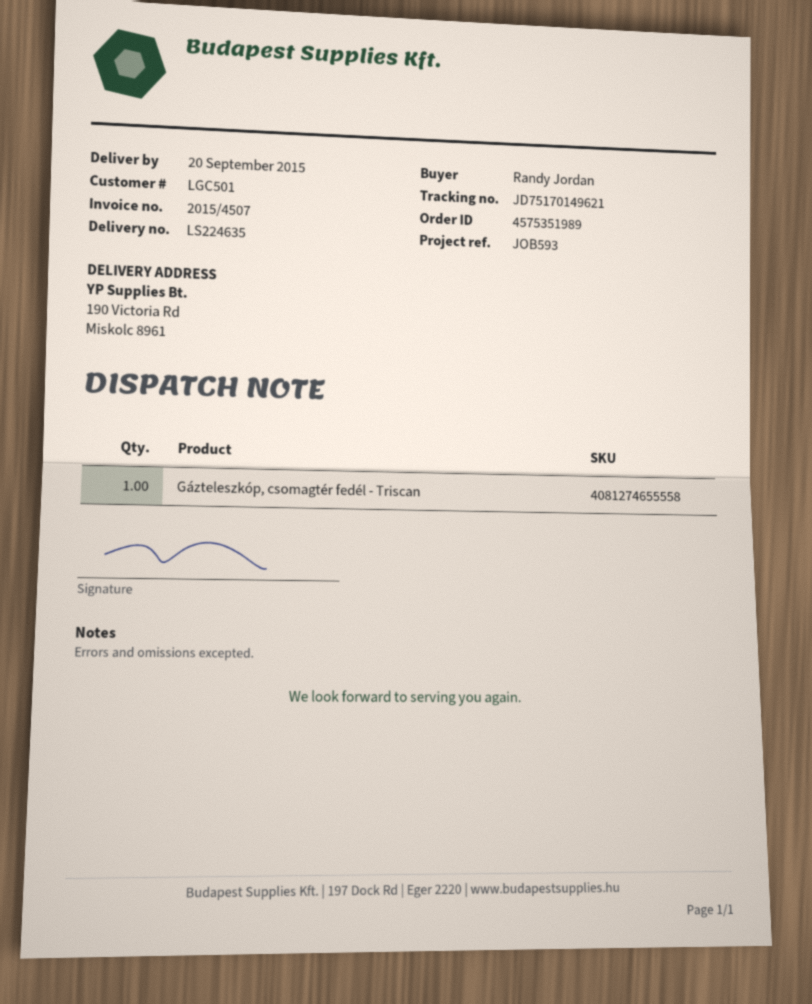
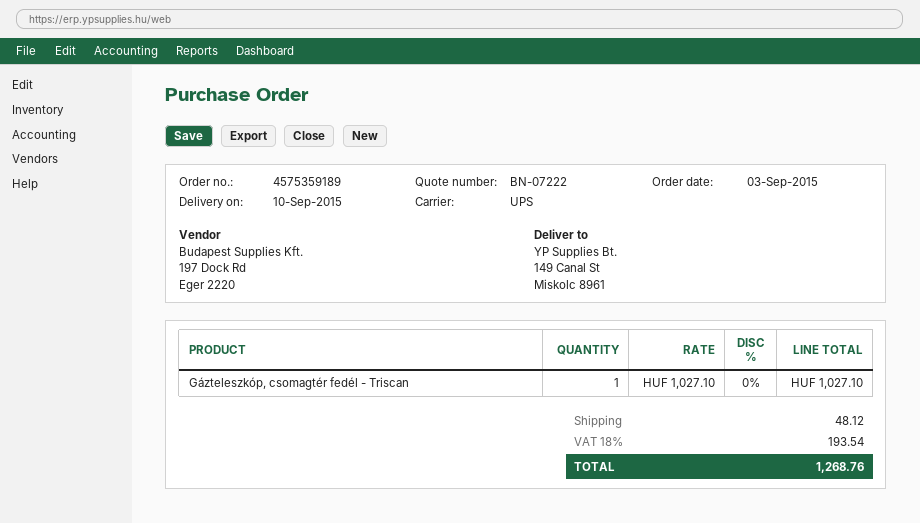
order number: 4575351989 -> 4575359189
delivery date: 2015-09-20 -> 2015-09-10
ship to: 190 Victoria Rd, Miskolc 8961 -> 149 Canal St, Miskolc 8961

